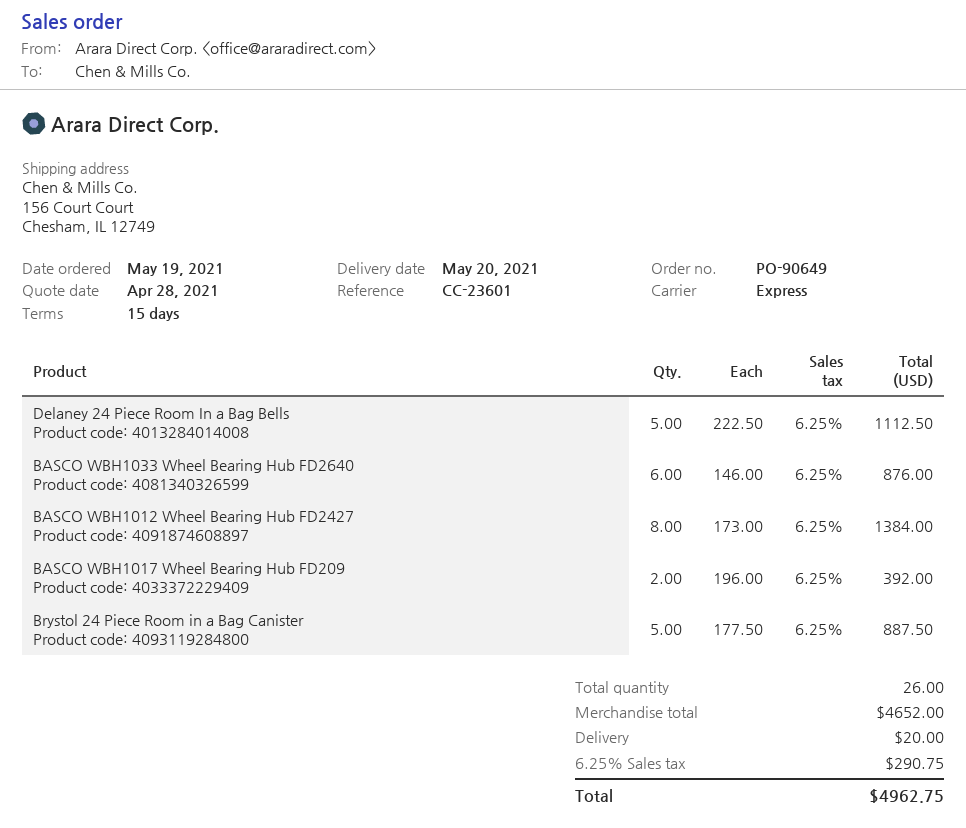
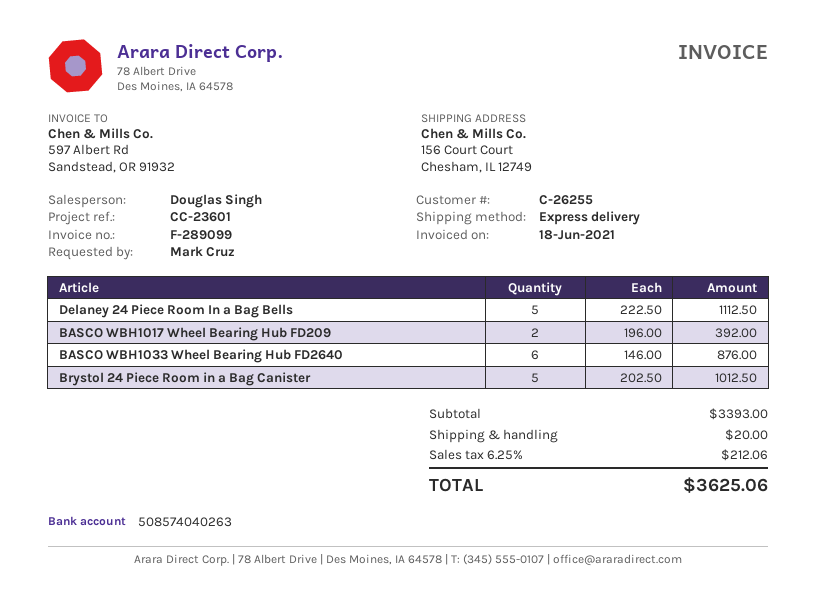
BASCO WBH1012 Wheel Bearing Hub FD2427: 8 x 173.00 = 1384.00 -> none
Brystol 24 Piece Room in a Bag Canister: 5 x 177.50 = 887.50 -> 5 x 202.50 = 1012.50
subtotal: 4652.00 -> 3393.00
tax: 6.25% = 290.75 -> 6.25% = 212.06
total: 4962.75 -> 3625.06

